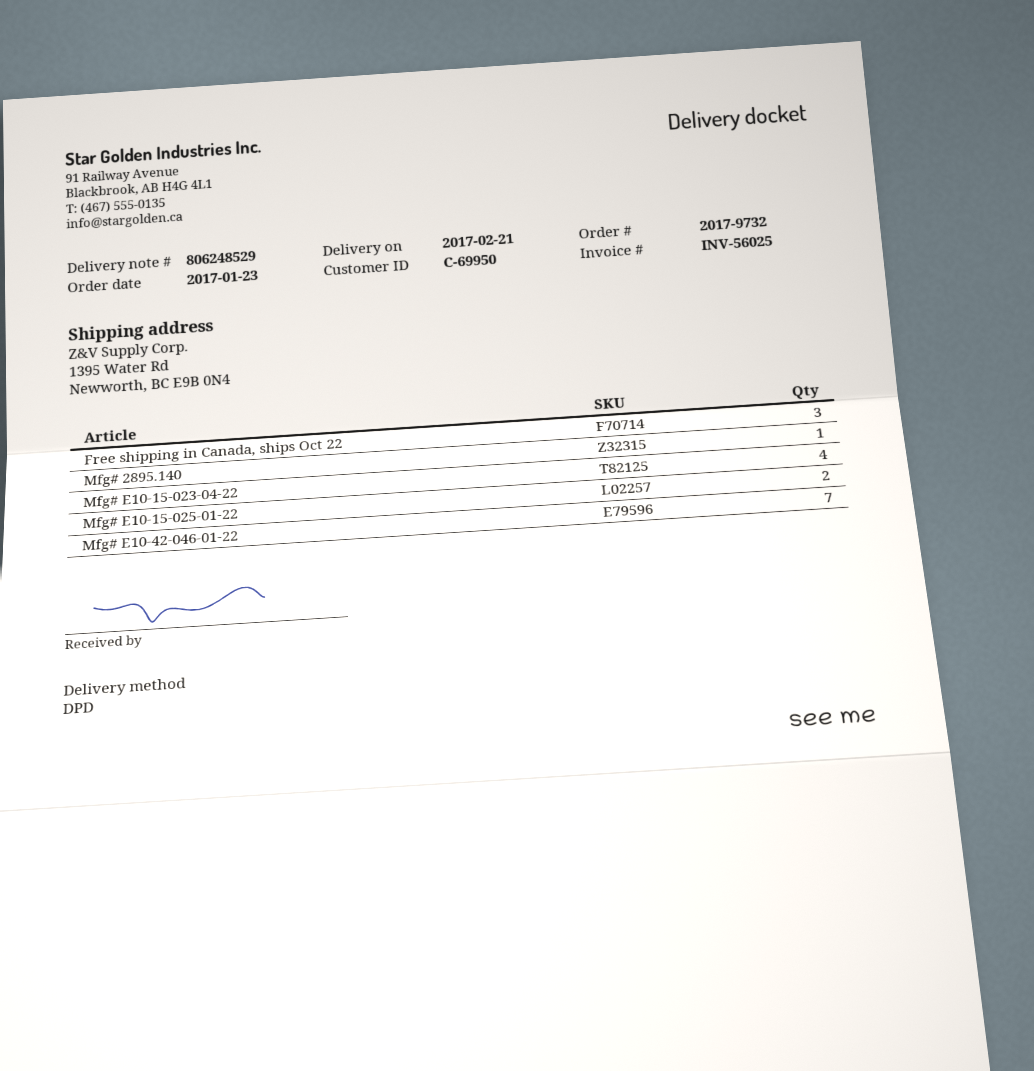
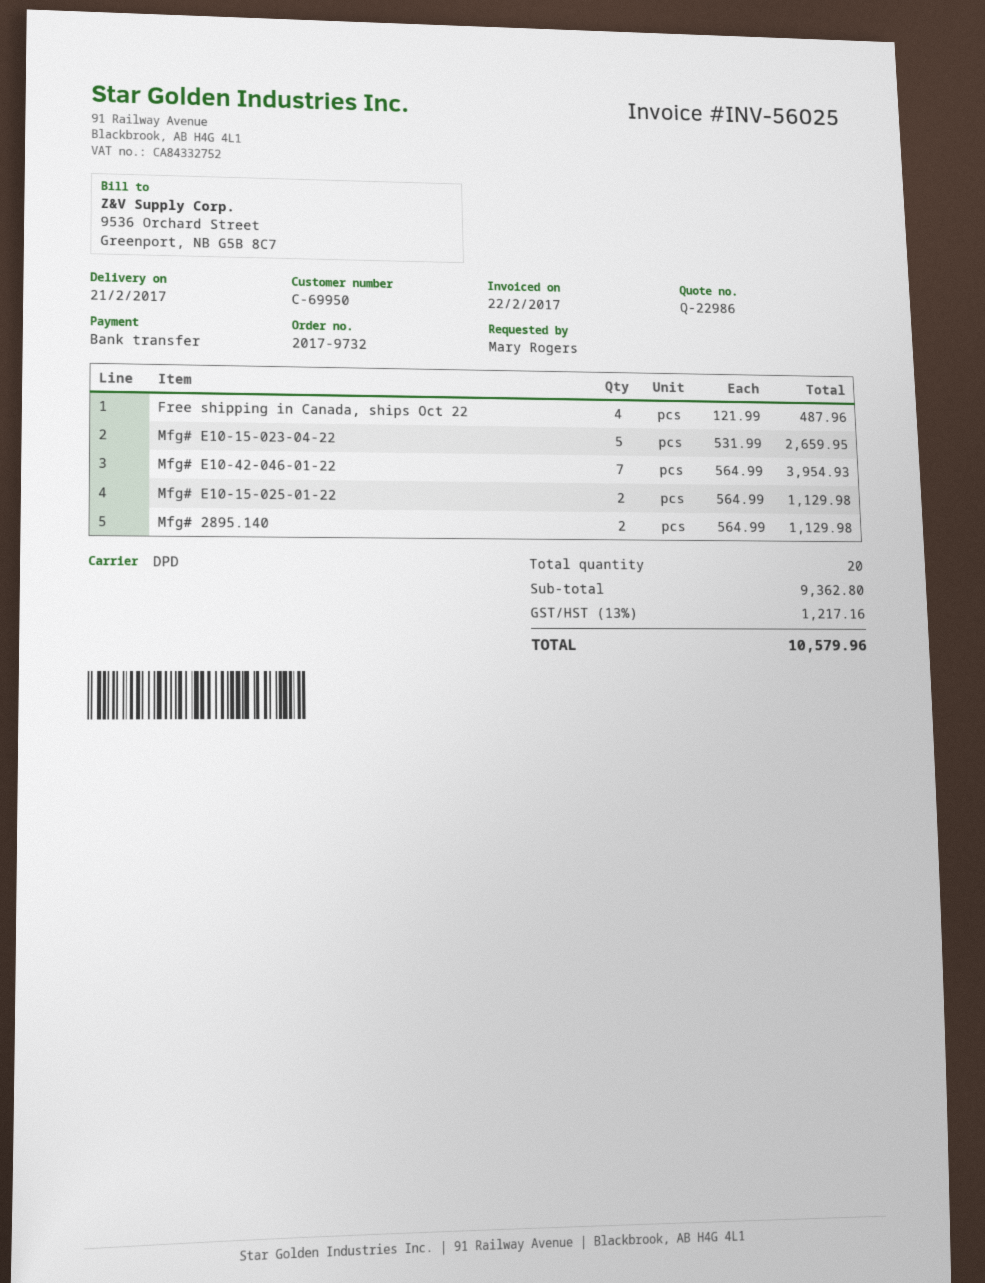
Free shipping in Canada, ships Oct 22: 3 -> 4
Mfg# 2895.140: 1 -> 2
Mfg# E10-15-023-04-22: 4 -> 5

